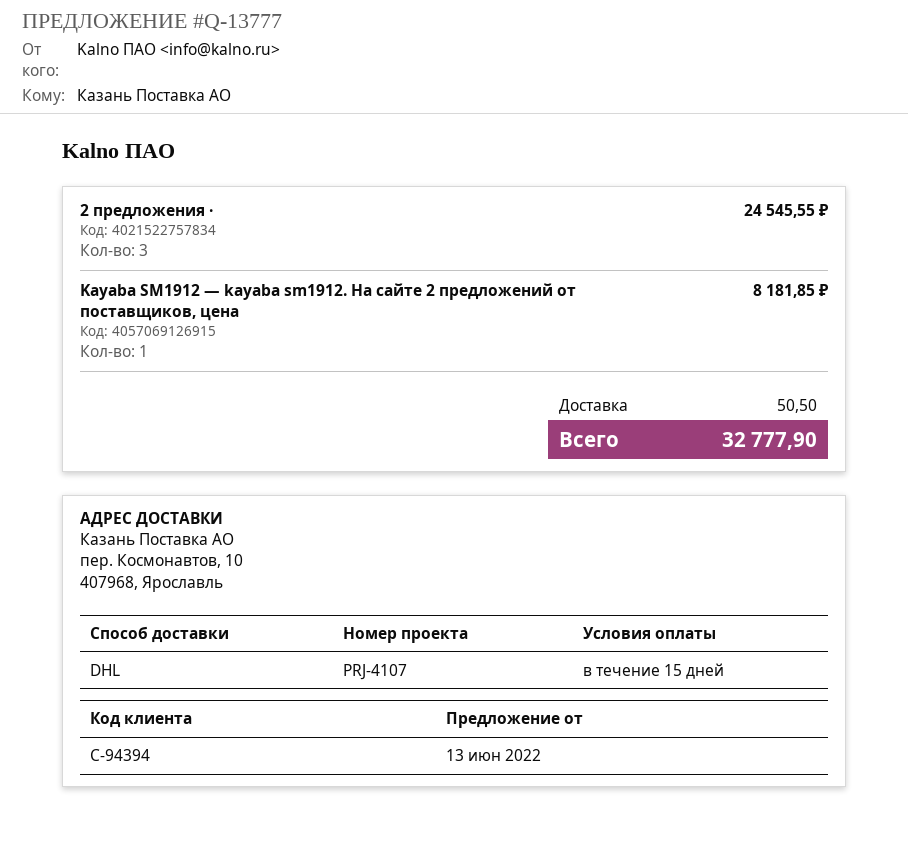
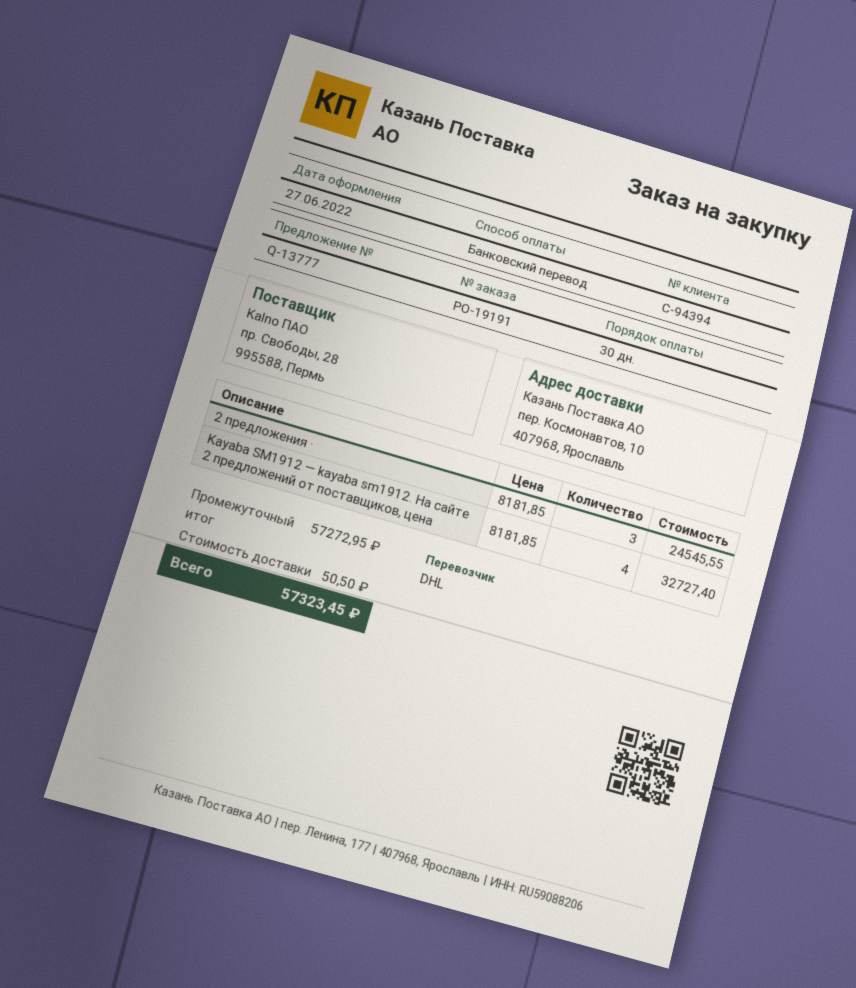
payment terms: 15 days -> 30 days
Kayaba SM1912 — kayaba sm1912. На сайте 2 предложений от поставщиков, цена: 1 for 8181.85 -> 4 for 32727.40
total: 32777.90 -> 57323.45

